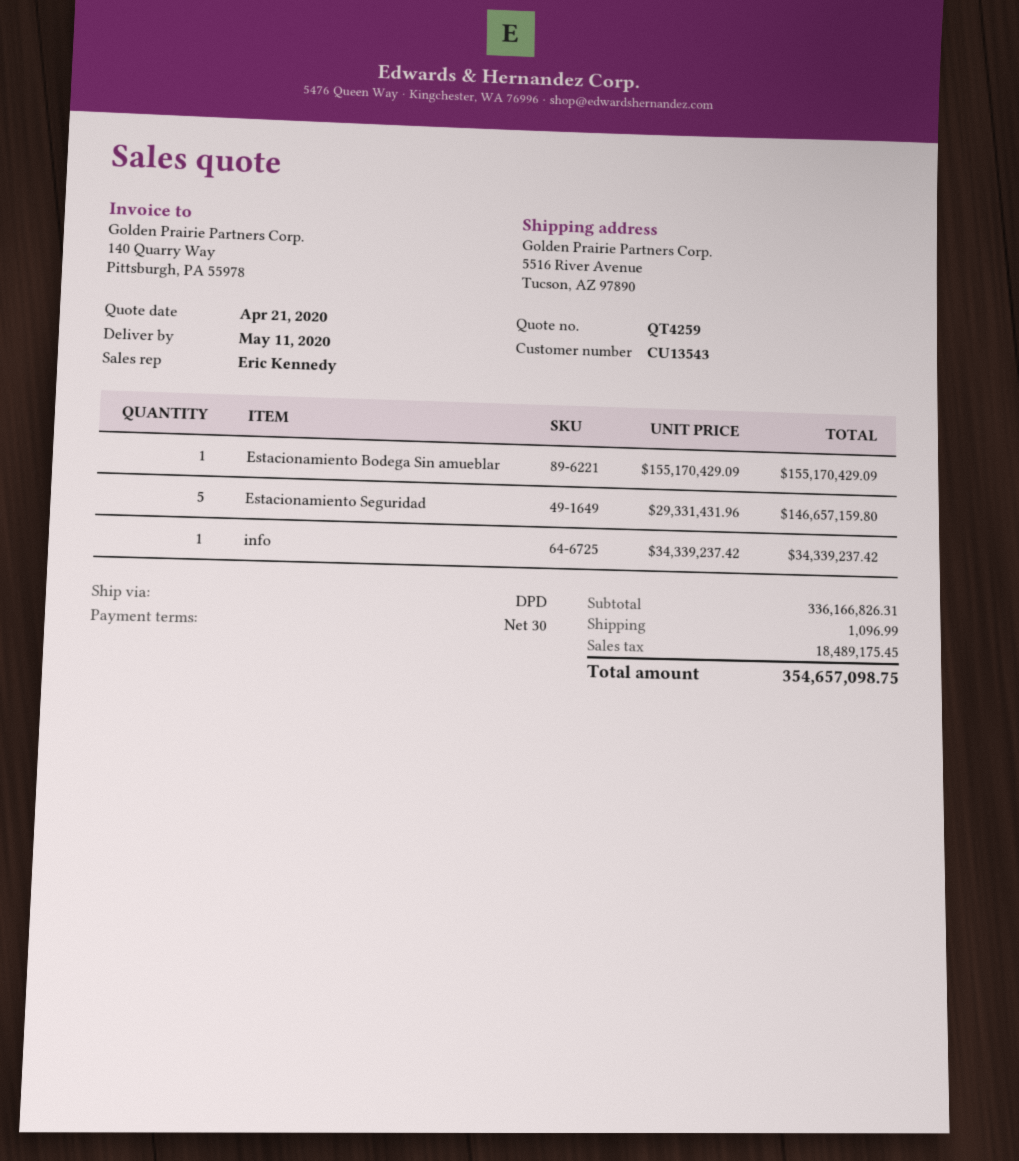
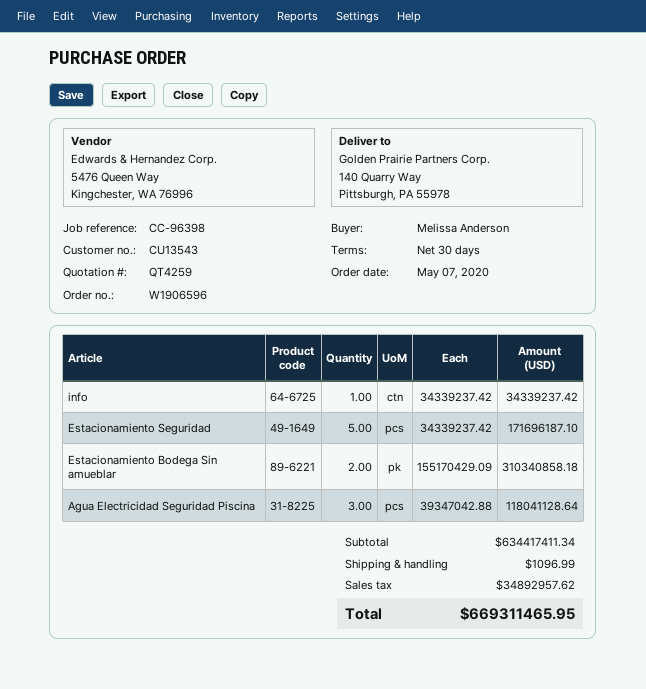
ship to: 5516 River Avenue, Tucson, AZ 97890 -> 140 Quarry Way, Pittsburgh, PA 55978
Estacionamiento Bodega Sin amueblar: 1 x 155170429.09 = 155170429.09 -> 2 x 155170429.09 = 310340858.18
Estacionamiento Seguridad: 5 x 29331431.96 = 146657159.80 -> 5 x 34339237.42 = 171696187.10
Agua Electricidad Seguridad Piscina: none -> 3 x 39347042.88 = 118041128.64
subtotal: 336166826.31 -> 634417411.34
tax: 18489175.45 -> 34892957.62
total: 354657098.75 -> 669311465.95

